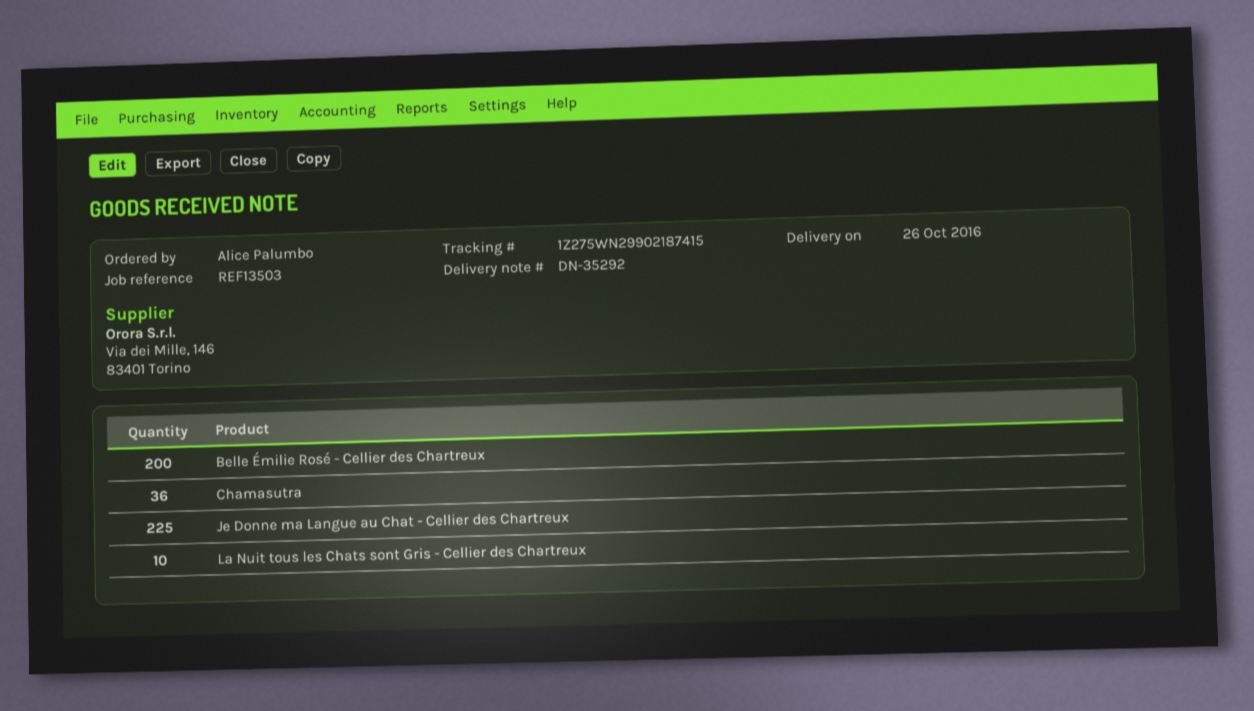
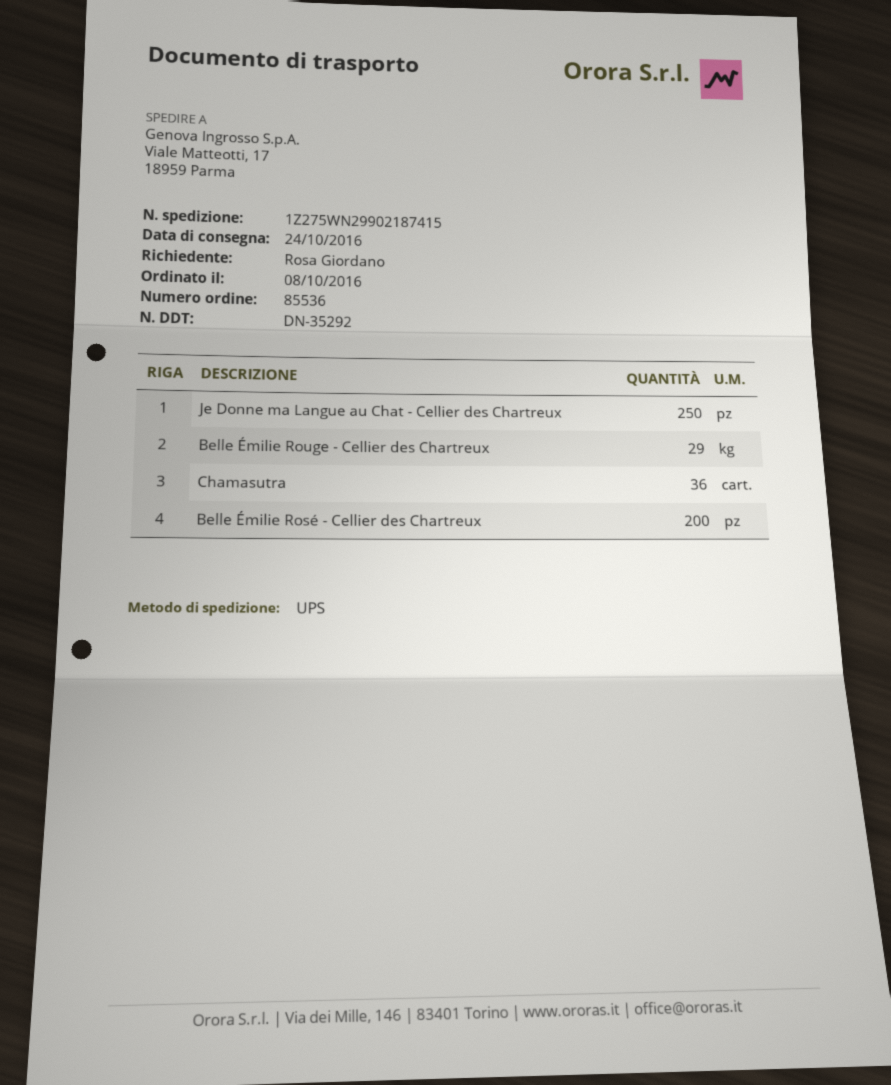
delivery date: 2016-10-26 -> 2016-10-24
ordered by: Alice Palumbo -> Rosa Giordano
Je Donne ma Langue au Chat - Cellier des Chartreux: 225 -> 250
La Nuit tous les Chats sont Gris - Cellier des Chartreux: 10 -> none
Belle Émilie Rouge - Cellier des Chartreux: none -> 29

